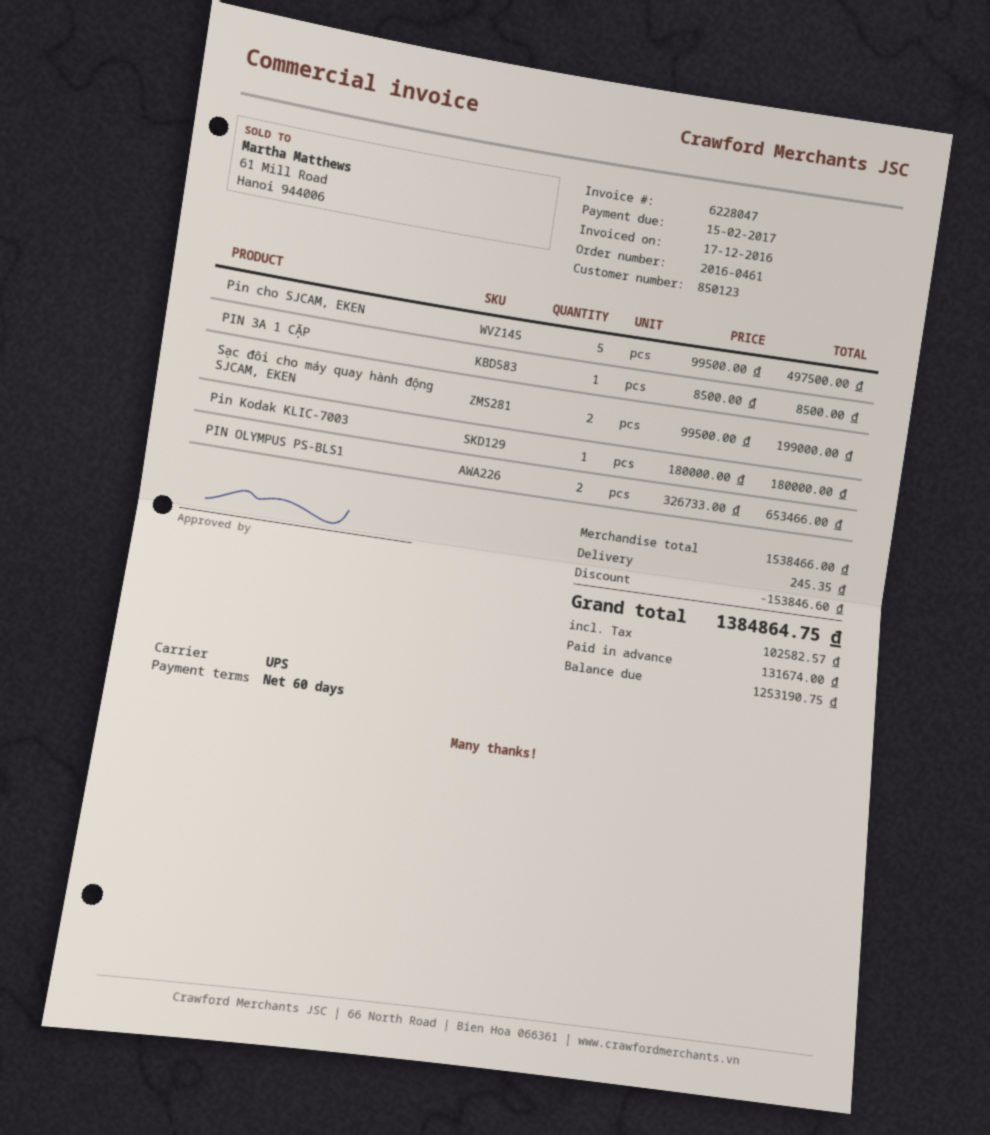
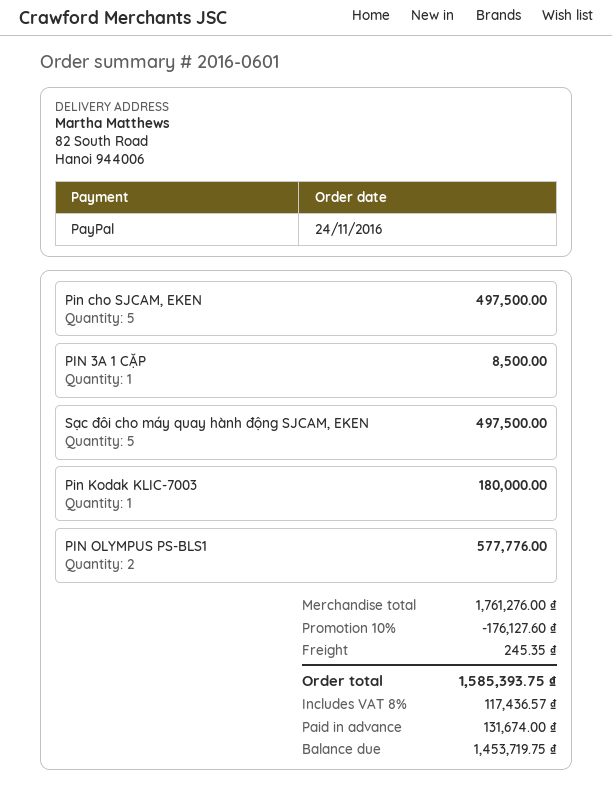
order number: 2016-0461 -> 2016-0601
Sạc đôi cho máy quay hành động SJCAM, EKEN: 2 for 199000.00 -> 5 for 497500.00
PIN OLYMPUS PS-BLS1: 2 for 653466.00 -> 2 for 577776.00
subtotal: 1538466.00 -> 1761276.00
discount: 153846.60 -> 176127.60
tax: 102582.57 -> 117436.57
total: 1384864.75 -> 1585393.75
balance: 1253190.75 -> 1453719.75

